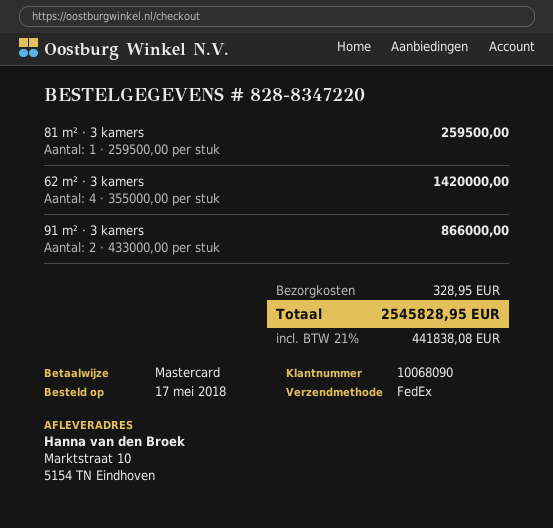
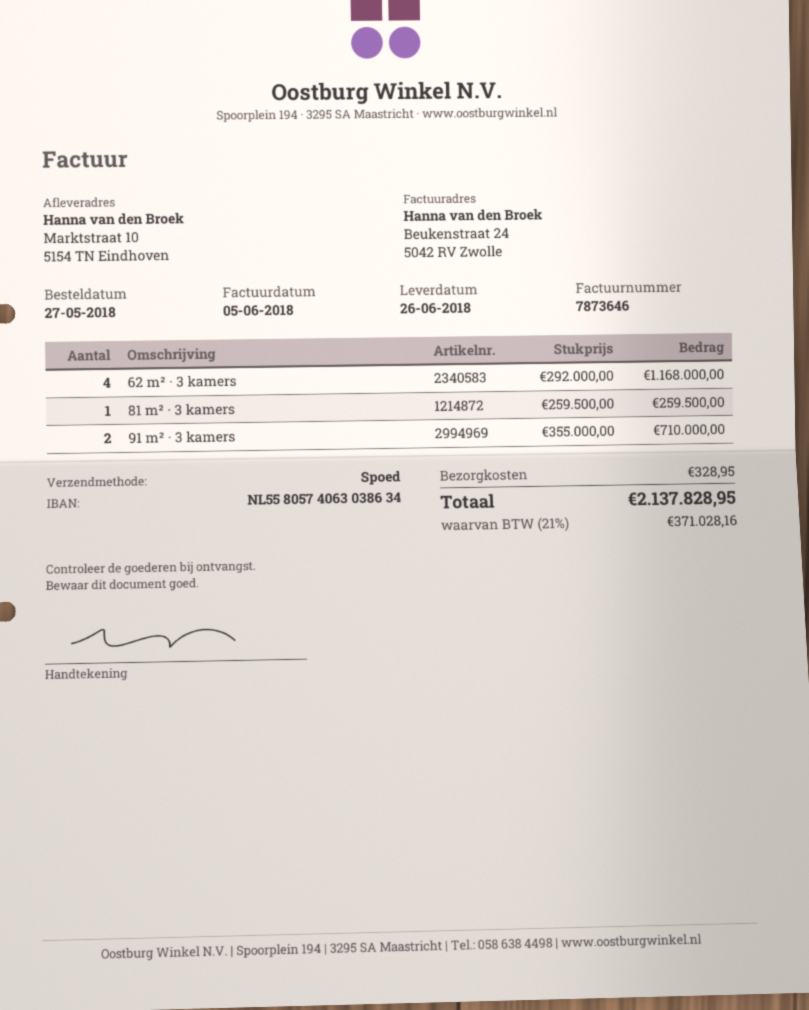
order date: 2018-05-17 -> 2018-05-27
shipping method: FedEx -> express
62 m² · 3 kamers: 4 x 355000.00 = 1420000.00 -> 4 x 292000.00 = 1168000.00
91 m² · 3 kamers: 2 x 433000.00 = 866000.00 -> 2 x 355000.00 = 710000.00
tax: 21% = 441838.08 -> 21% = 371028.16
total: 2545828.95 -> 2137828.95

